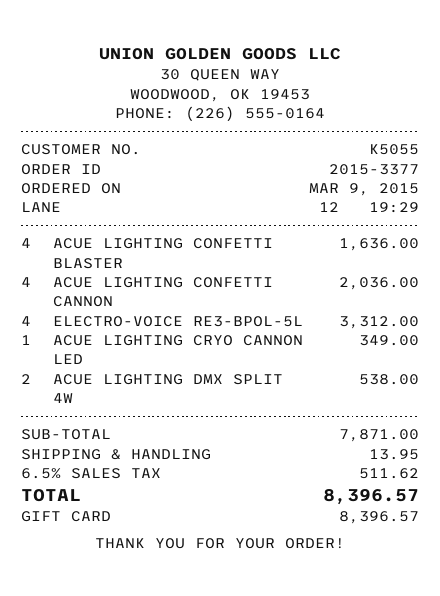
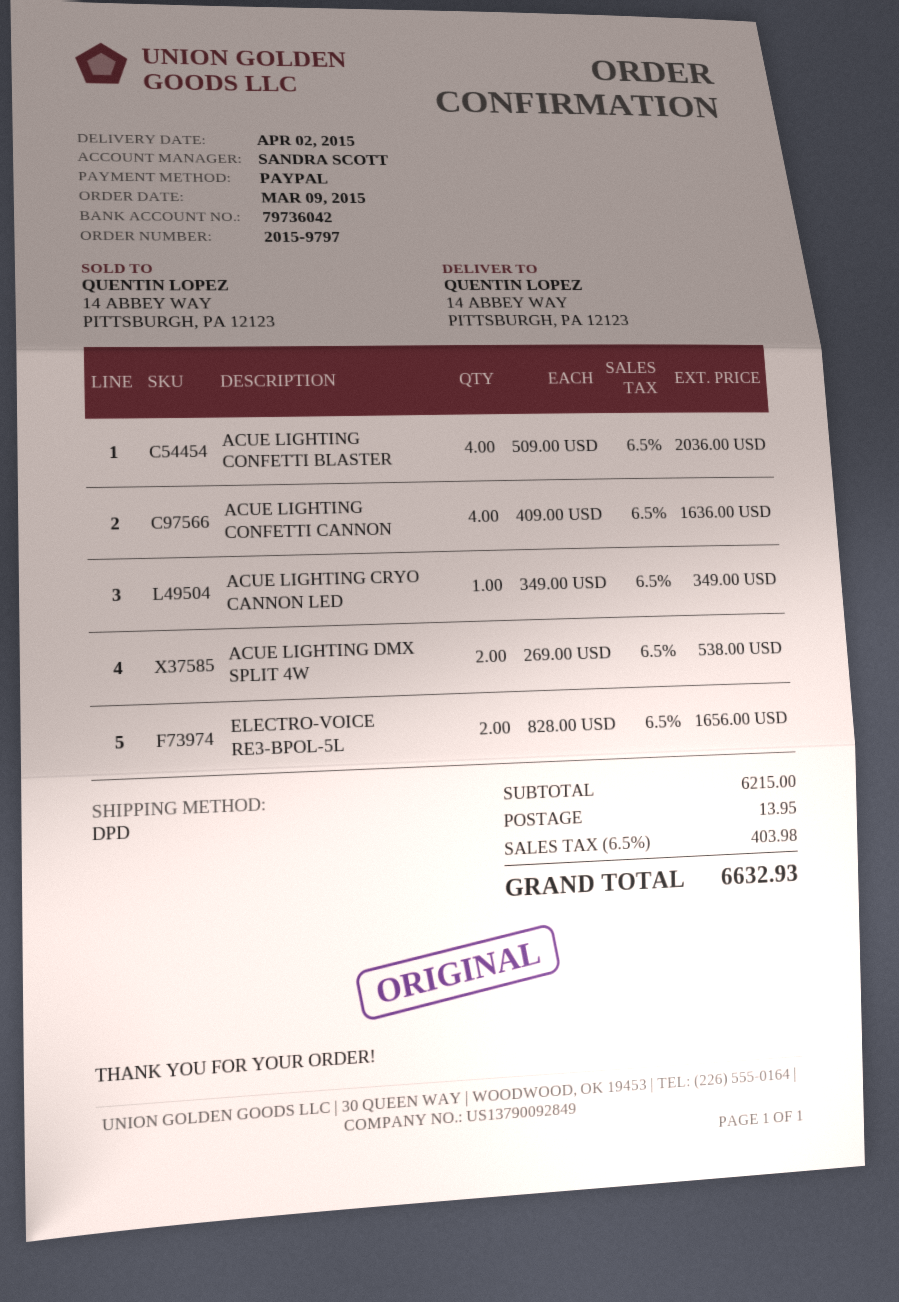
order number: 2015-3377 -> 2015-9797
payment method: gift card -> PayPal
ACUE LIGHTING CONFETTI BLASTER: 4 for 1636.00 -> 4 for 2036.00
ACUE LIGHTING CONFETTI CANNON: 4 for 2036.00 -> 4 for 1636.00
ELECTRO-VOICE RE3-BPOL-5L: 4 for 3312.00 -> 2 for 1656.00
subtotal: 7871.00 -> 6215.00
tax: 6.5% = 511.62 -> 6.5% = 403.98
total: 8396.57 -> 6632.93

